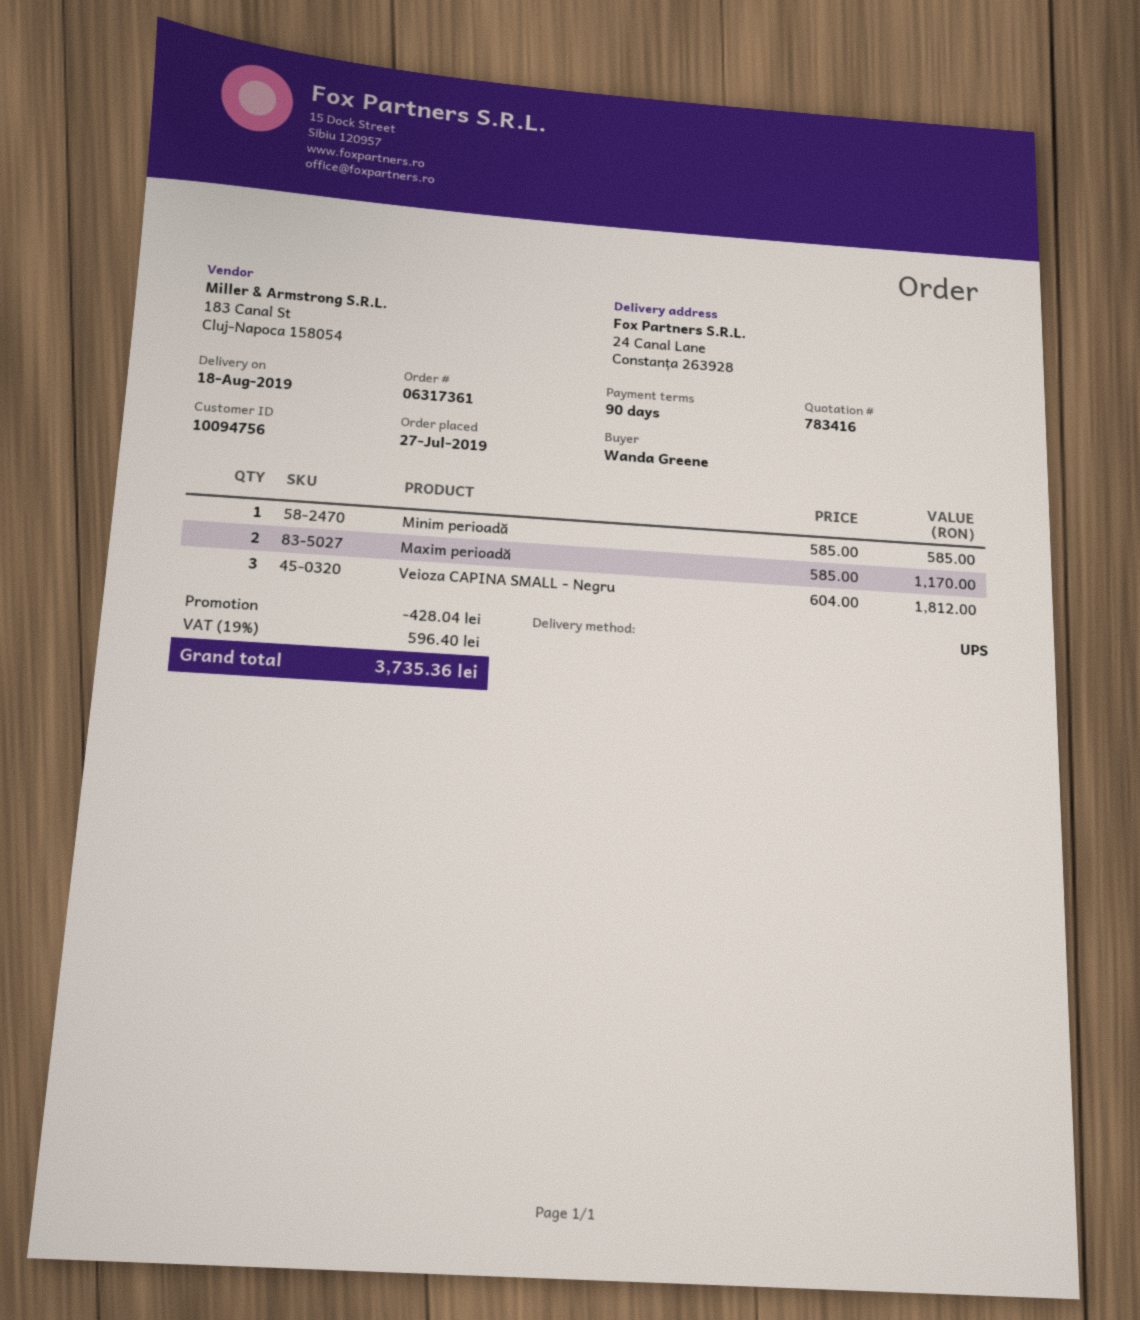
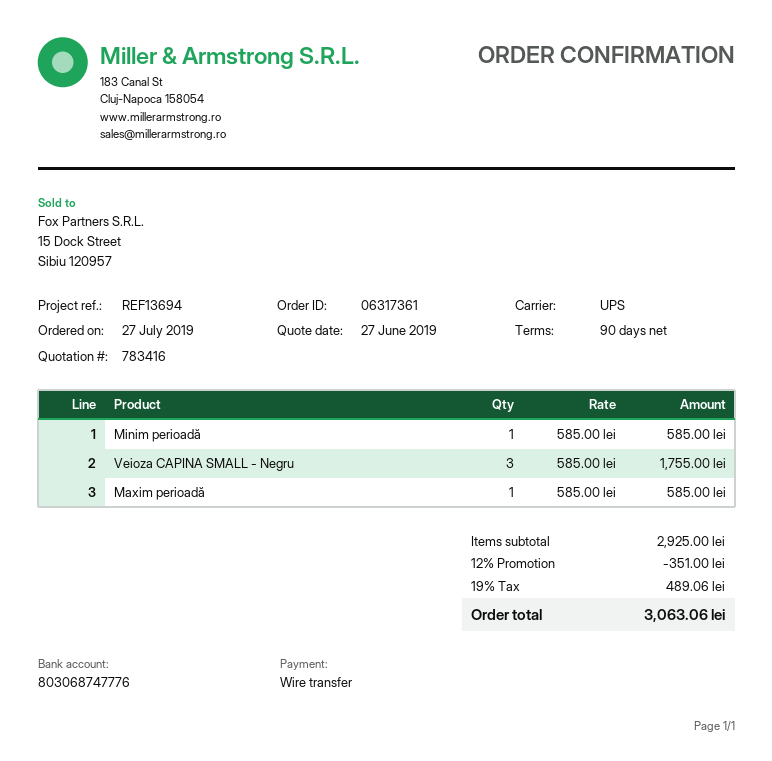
Maxim perioadă: 2 x 585.00 = 1170.00 -> 1 x 585.00 = 585.00
Veioza CAPINA SMALL - Negru: 3 x 604.00 = 1812.00 -> 3 x 585.00 = 1755.00
discount: 428.04 -> 351.00
tax: 19% = 596.40 -> 19% = 489.06
total: 3735.36 -> 3063.06

